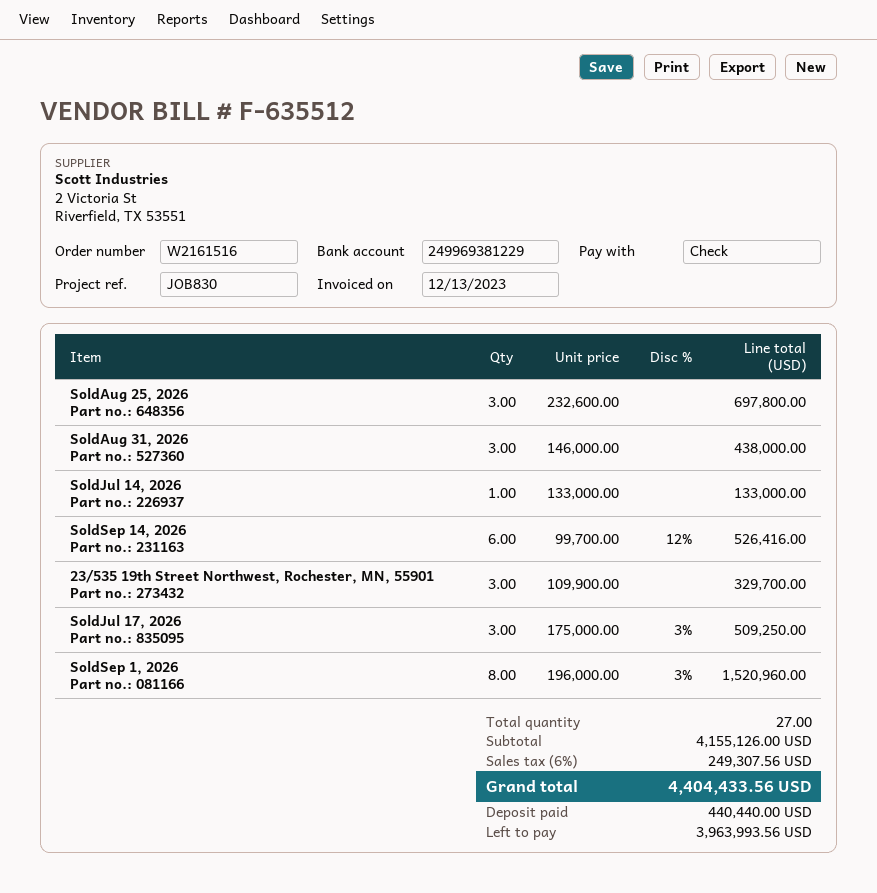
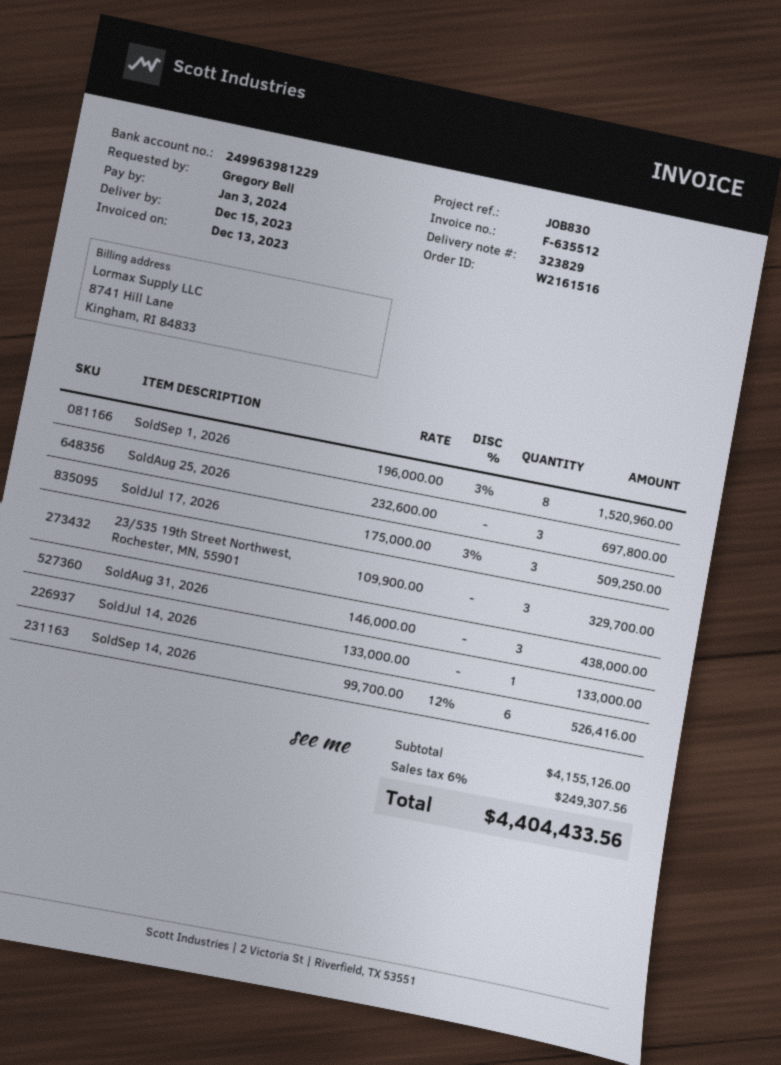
bank account: 249969381229 -> 249963981229

